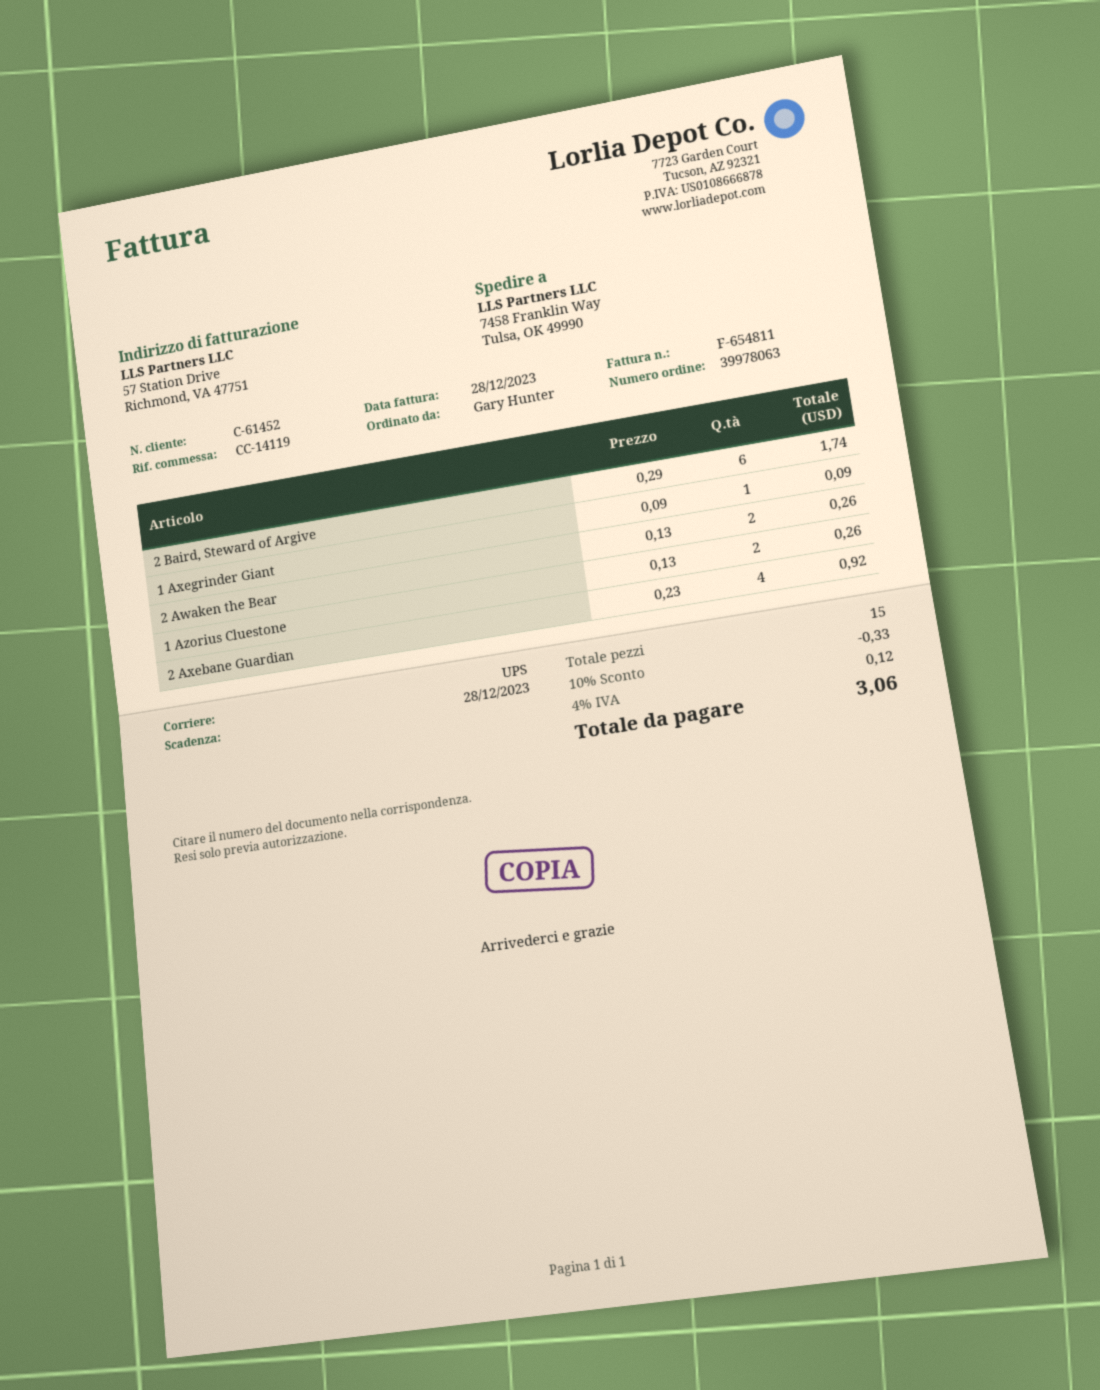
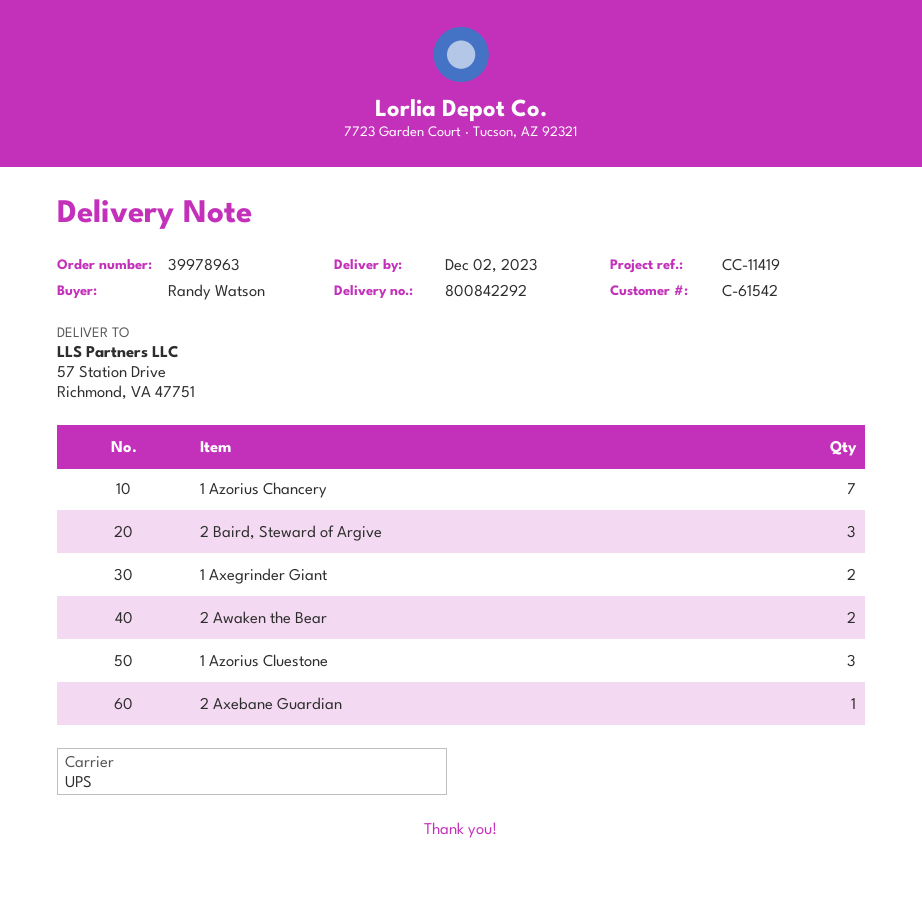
order number: 39978063 -> 39978963
customer number: C-61452 -> C-61542
reference: CC-14119 -> CC-11419
ordered by: Gary Hunter -> Randy Watson
ship to: 7458 Franklin Way, Tulsa, OK 49990 -> 57 Station Drive, Richmond, VA 47751
2 Baird, Steward of Argive: 6 -> 3
1 Axegrinder Giant: 1 -> 2
1 Azorius Cluestone: 2 -> 3
2 Axebane Guardian: 4 -> 1
1 Azorius Chancery: none -> 7

